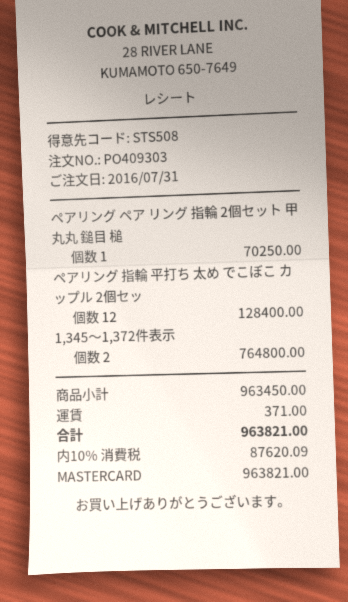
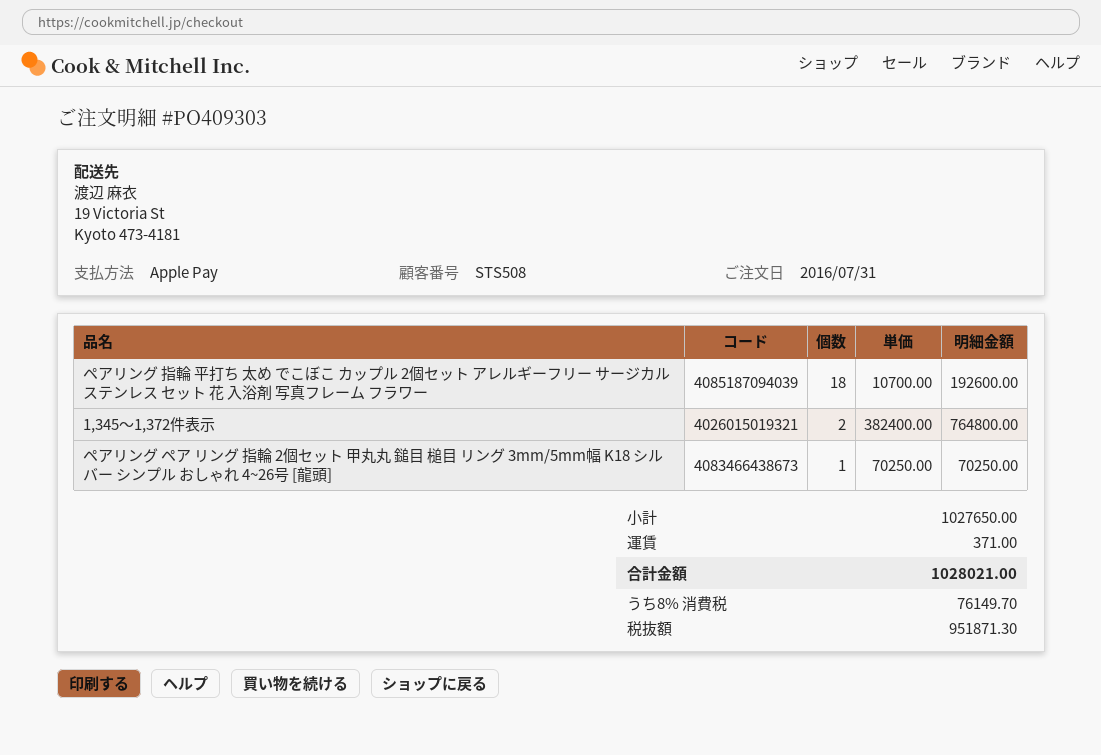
payment method: Mastercard -> Apple Pay
ペアリング 指輪 平打ち 太め でこぼこ カップル 2個セッ: 12 for 128400.00 -> 18 for 192600.00
subtotal: 963450.00 -> 1027650.00
tax: 10% = 87620.09 -> 8% = 76149.70
total: 963821.00 -> 1028021.00

